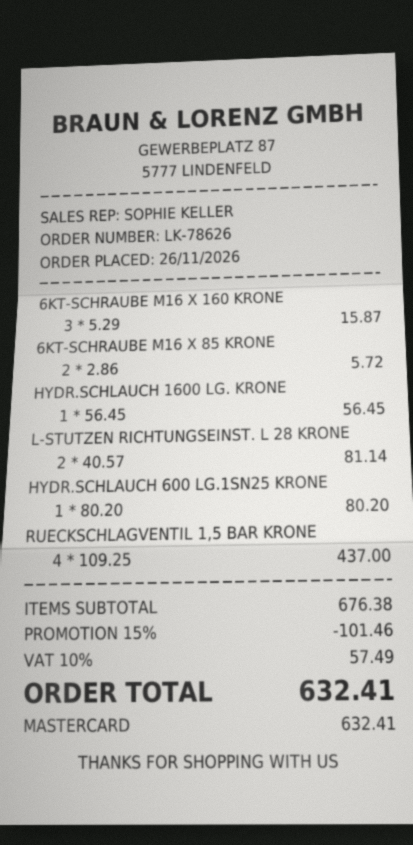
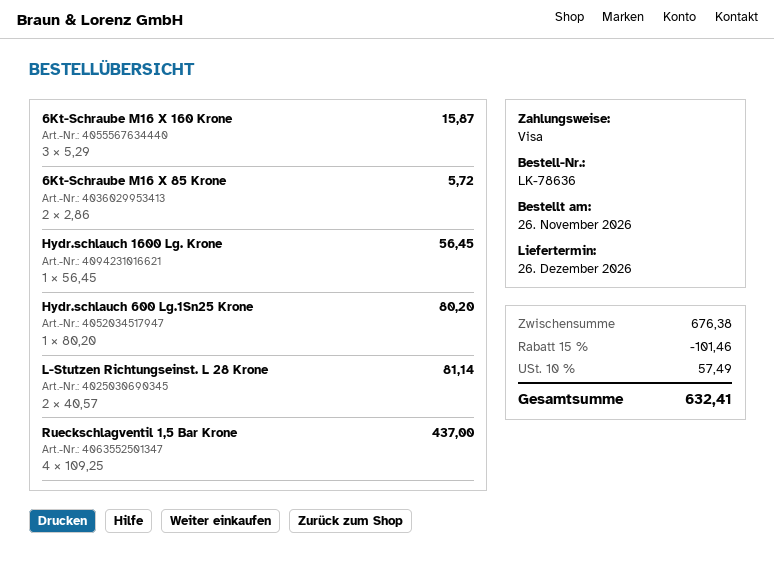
order number: LK-78626 -> LK-78636
payment method: Mastercard -> Visa

